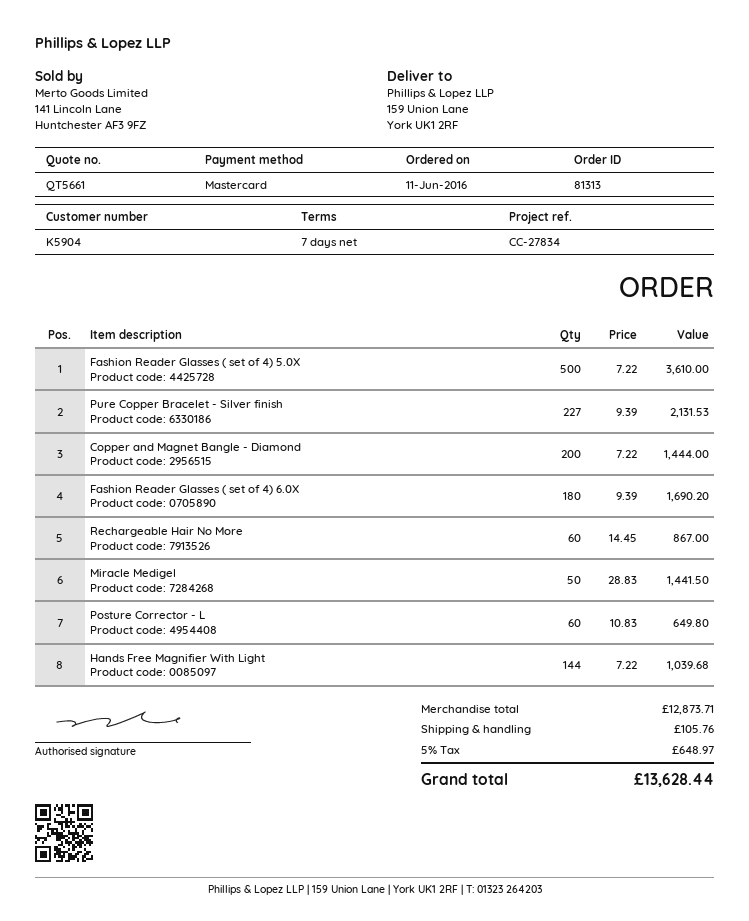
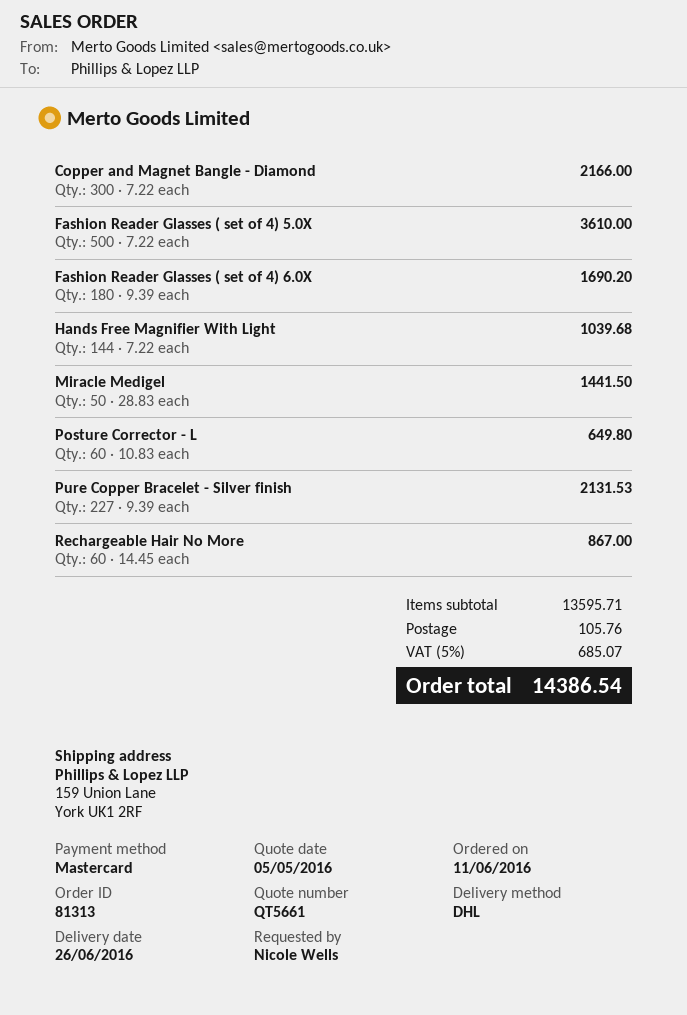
Copper and Magnet Bangle - Diamond: 200 x 7.22 = 1444.00 -> 300 x 7.22 = 2166.00
subtotal: 12873.71 -> 13595.71
tax: 5% = 648.97 -> 5% = 685.07
total: 13628.44 -> 14386.54

